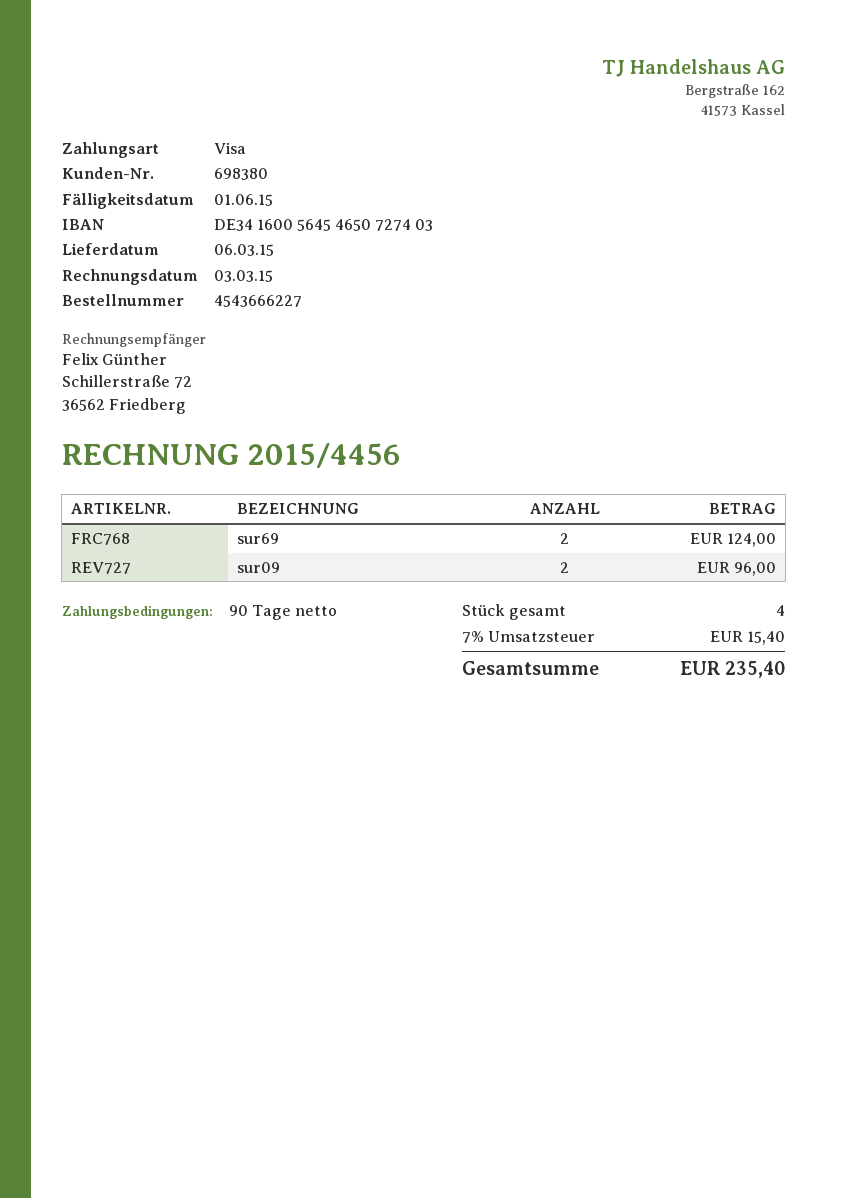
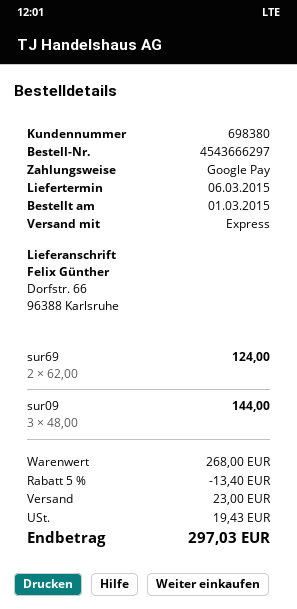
order number: 4543666227 -> 4543666297
payment method: Visa -> Google Pay
sur09: 2 for 96.00 -> 3 for 144.00
discount: none -> 5% = 13.40
shipping: none -> 23.00
tax: 15.40 -> 19.43
total: 235.40 -> 297.03

